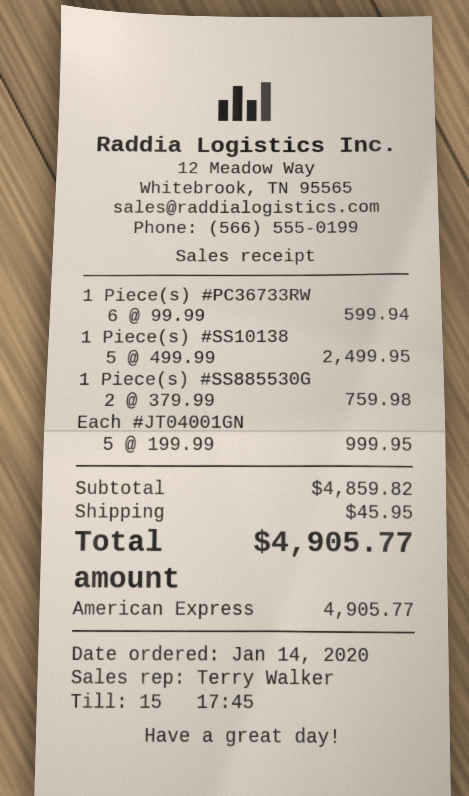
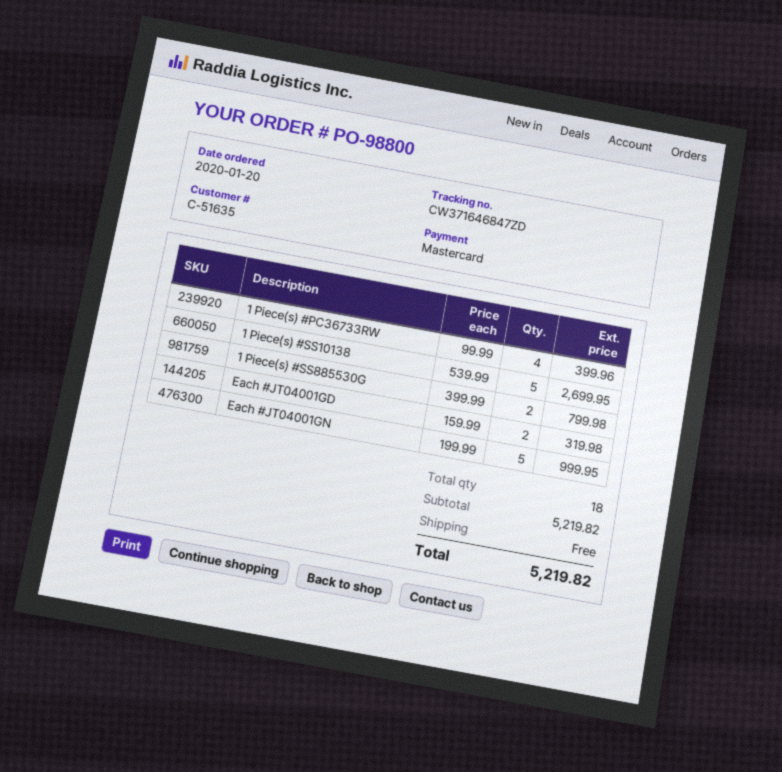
order date: 2020-01-14 -> 2020-01-20
payment method: American Express -> Mastercard
1 Piece(s) #PC36733RW: 6 x 99.99 = 599.94 -> 4 x 99.99 = 399.96
1 Piece(s) #SS10138: 5 x 499.99 = 2499.95 -> 5 x 539.99 = 2699.95
1 Piece(s) #SS885530G: 2 x 379.99 = 759.98 -> 2 x 399.99 = 799.98
Each #JT04001GD: none -> 2 x 159.99 = 319.98
subtotal: 4859.82 -> 5219.82
shipping: 45.95 -> 0.00
total: 4905.77 -> 5219.82

